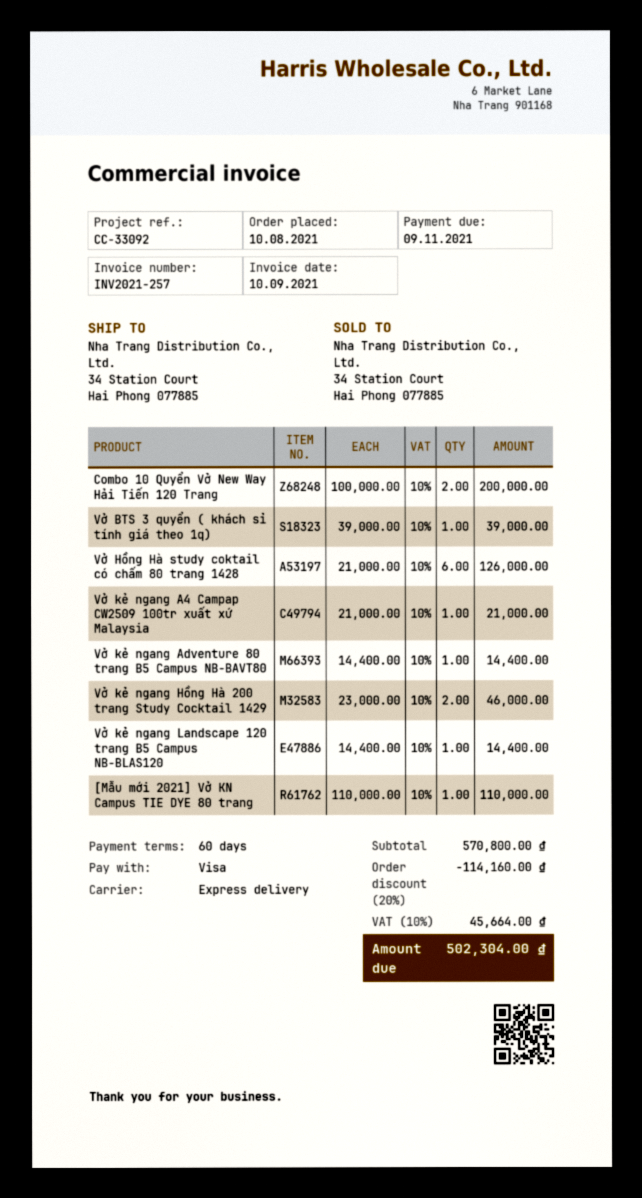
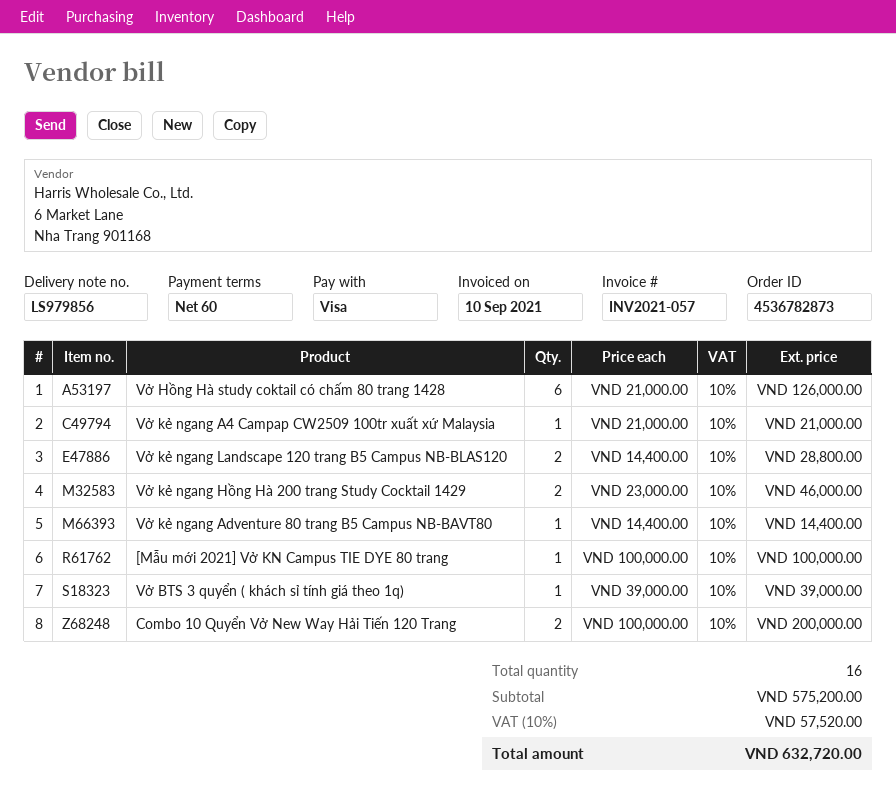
invoice number: INV2021-257 -> INV2021-057
Vở kẻ ngang Landscape 120 trang B5 Campus NB-BLAS120: 1 x 14400.00 = 14400.00 -> 2 x 14400.00 = 28800.00
[Mẫu mới 2021] Vở KN Campus TIE DYE 80 trang: 1 x 110000.00 = 110000.00 -> 1 x 100000.00 = 100000.00
subtotal: 570800.00 -> 575200.00
discount: 20% = 114160.00 -> none
tax: 10% = 45664.00 -> 10% = 57520.00
total: 502304.00 -> 632720.00

